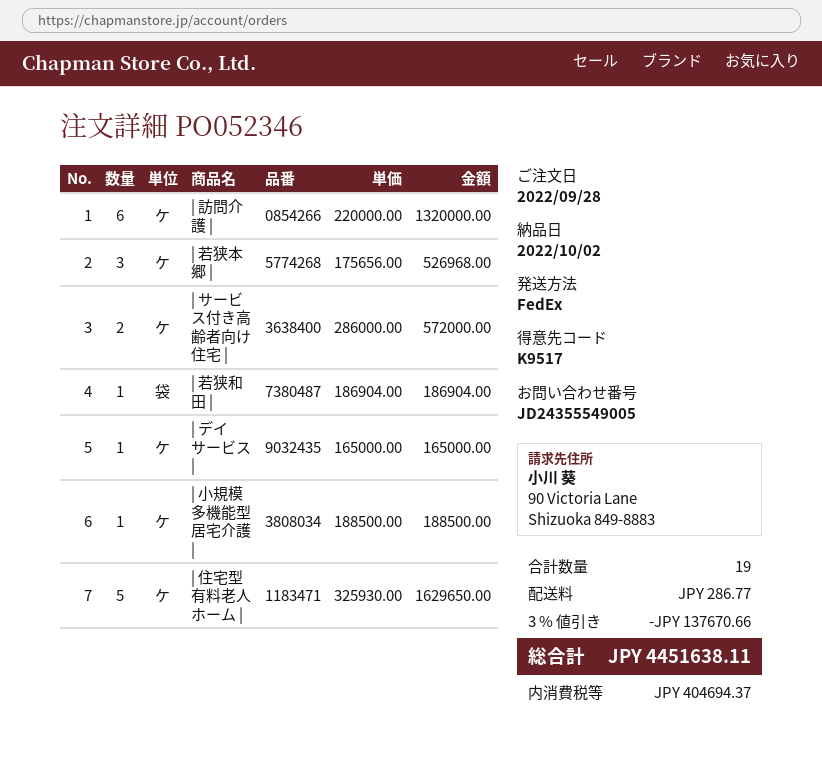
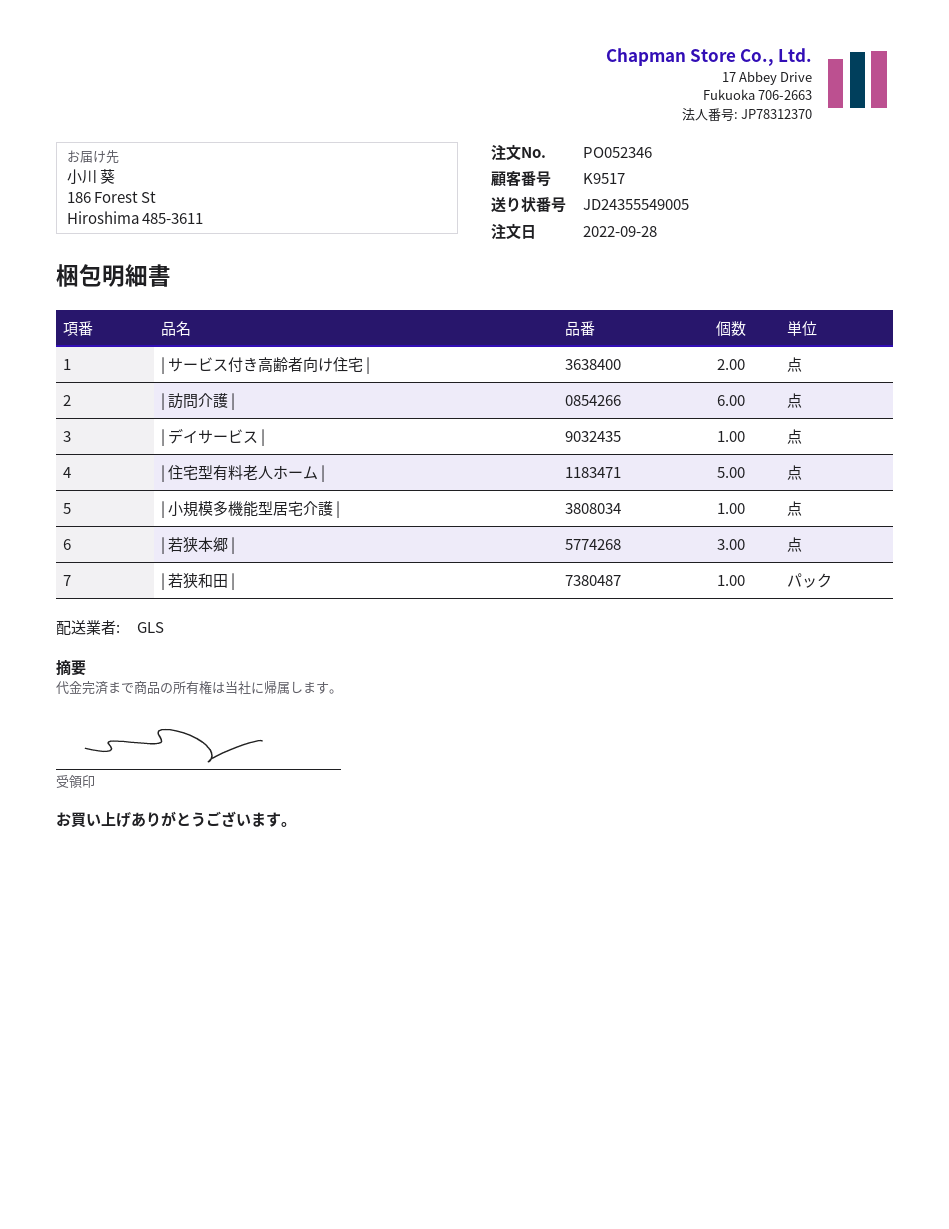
shipping method: FedEx -> GLS

